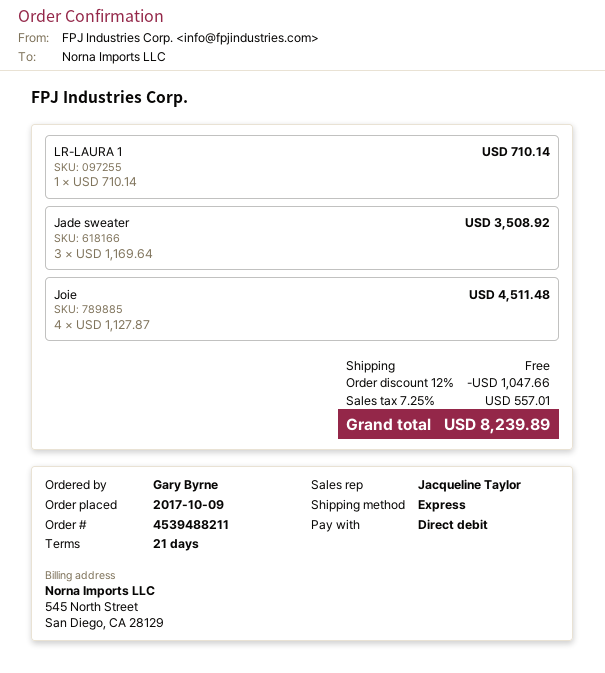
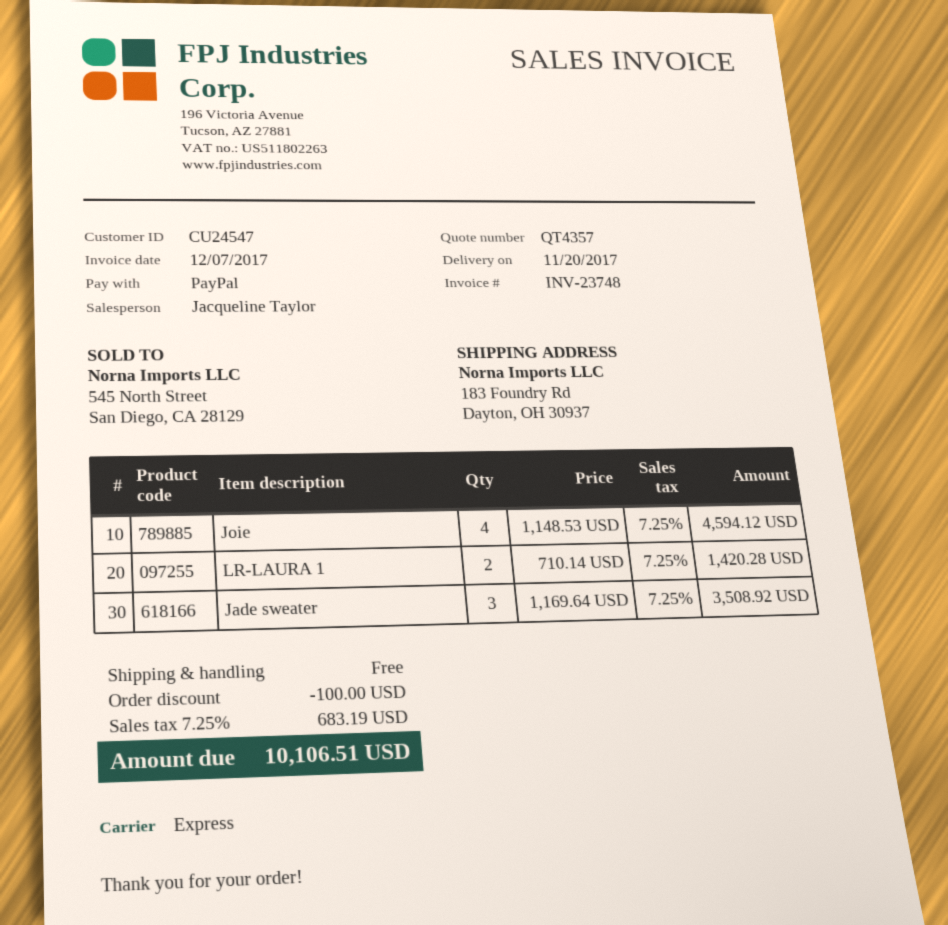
payment method: direct debit -> PayPal
LR-LAURA 1: 1 x 710.14 = 710.14 -> 2 x 710.14 = 1420.28
Joie: 4 x 1127.87 = 4511.48 -> 4 x 1148.53 = 4594.12
discount: 1047.66 -> 100.00
tax: 7.25% = 557.01 -> 7.25% = 683.19
total: 8239.89 -> 10106.51

